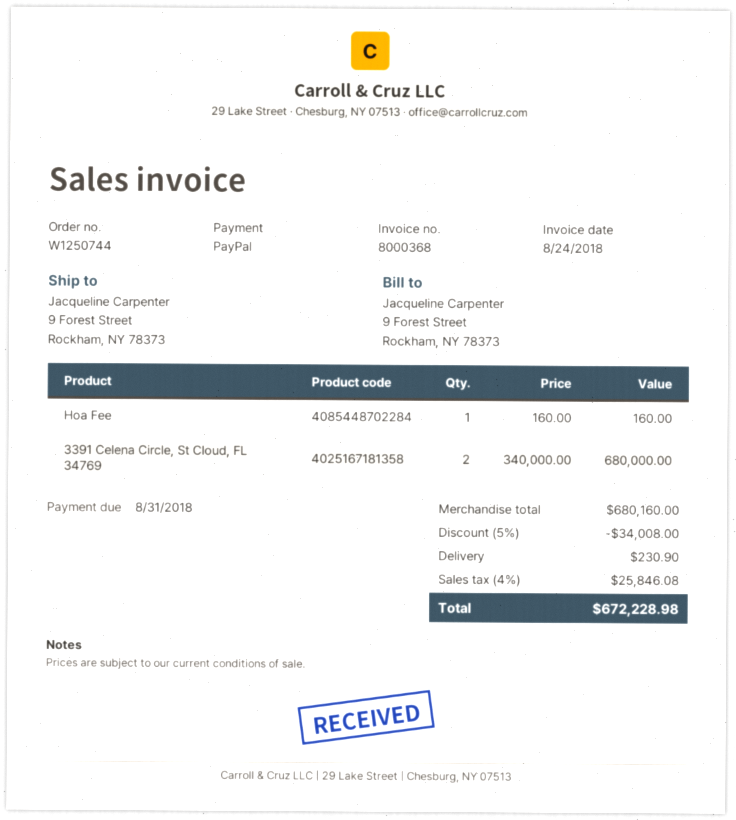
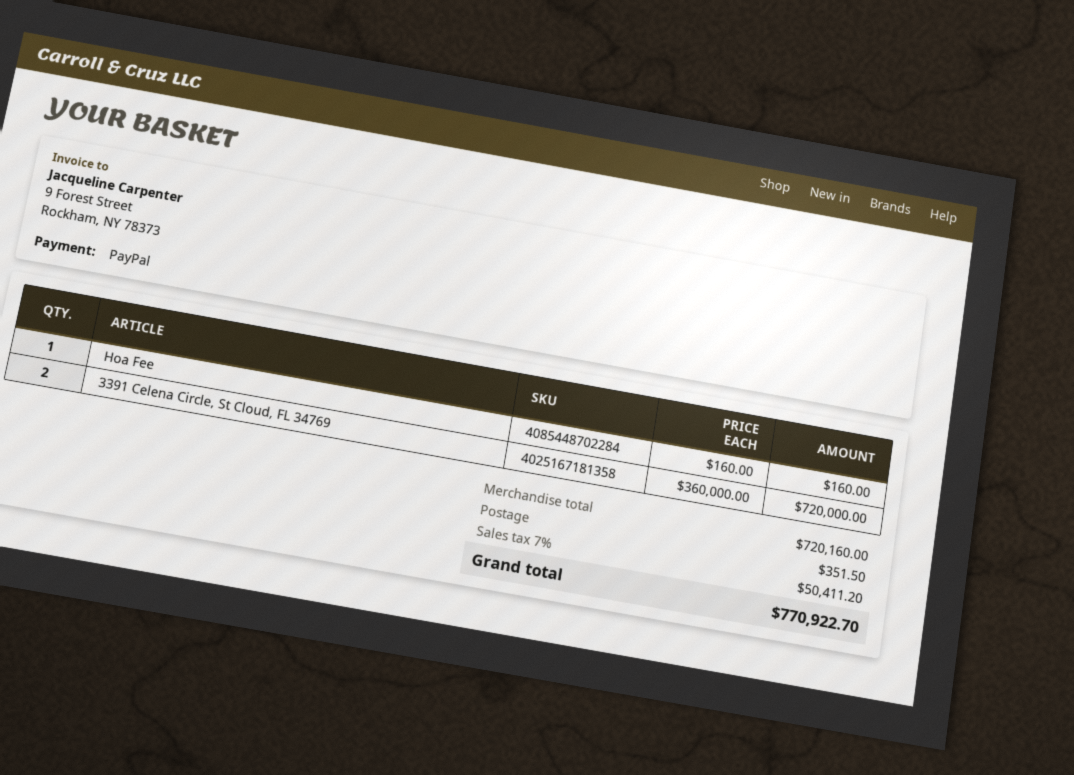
3391 Celena Circle, St Cloud, FL 34769: 2 x 340000.00 = 680000.00 -> 2 x 360000.00 = 720000.00
subtotal: 680160.00 -> 720160.00
discount: 5% = 34008.00 -> none
shipping: 230.90 -> 351.50
tax: 4% = 25846.08 -> 7% = 50411.20
total: 672228.98 -> 770922.70

